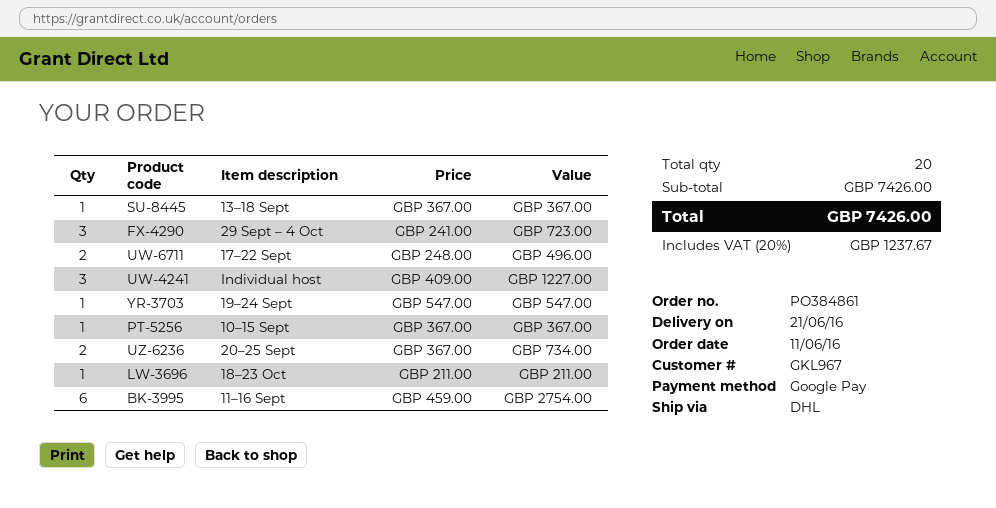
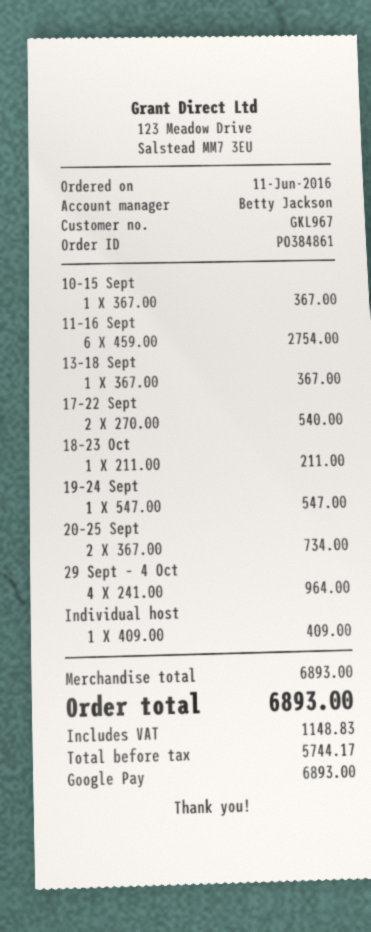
29 Sept – 4 Oct: 3 x 241.00 = 723.00 -> 4 x 241.00 = 964.00
17–22 Sept: 2 x 248.00 = 496.00 -> 2 x 270.00 = 540.00
Individual host: 3 x 409.00 = 1227.00 -> 1 x 409.00 = 409.00
subtotal: 7426.00 -> 6893.00
tax: 1237.67 -> 1148.83
total: 7426.00 -> 6893.00

